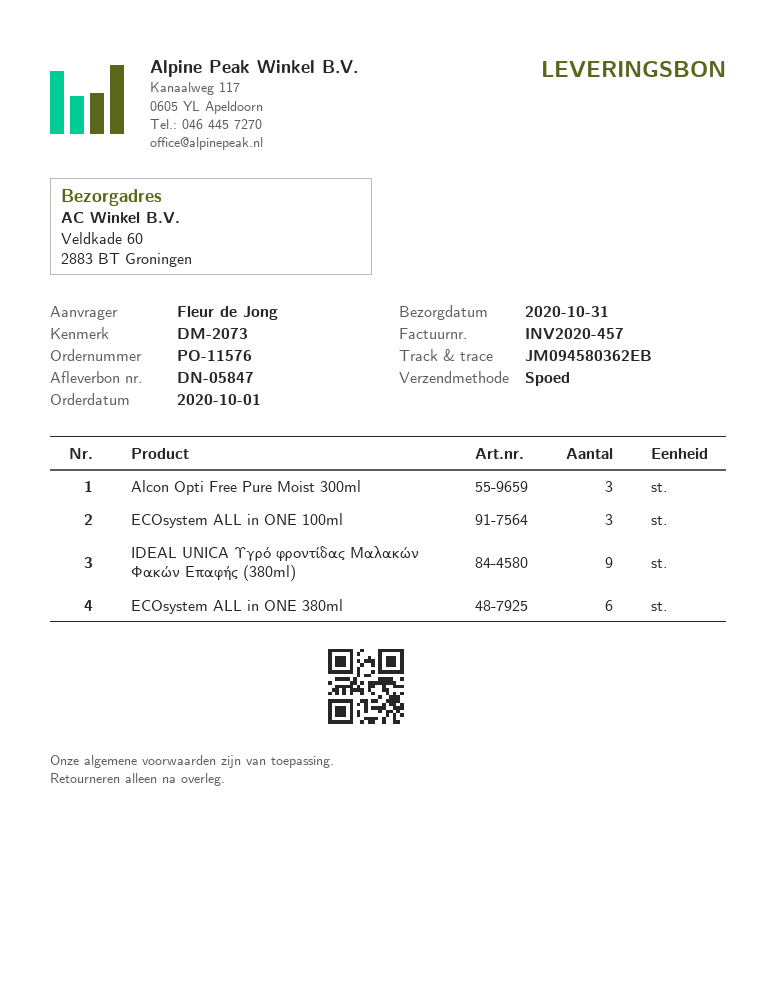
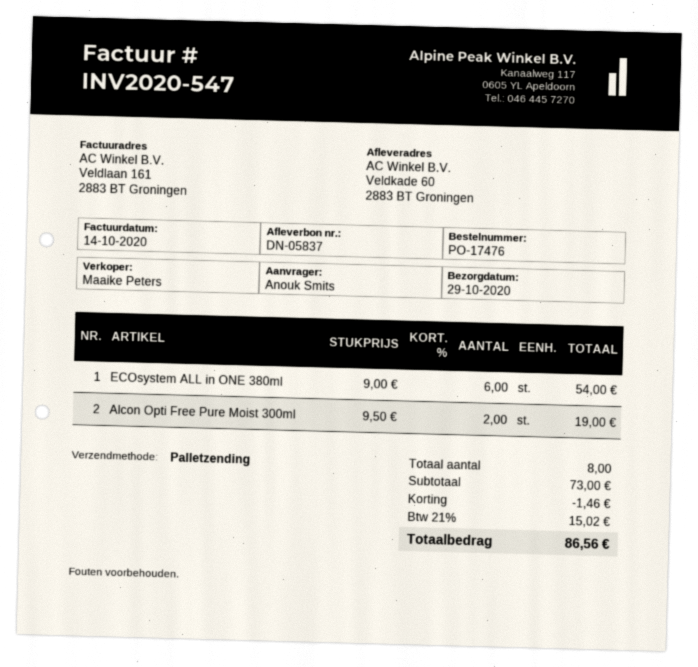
order number: PO-11576 -> PO-17476
delivery note number: DN-05847 -> DN-05837
delivery date: 2020-10-31 -> 2020-10-29
invoice number: INV2020-457 -> INV2020-547
ordered by: Fleur de Jong -> Anouk Smits
shipping method: express -> pallet freight
Alcon Opti Free Pure Moist 300ml: 3 -> 2
ECOsystem ALL in ONE 100ml: 3 -> none
IDEAL UNICA Υγρό φροντίδας Μαλακών Φακών Επαφής (380ml): 9 -> none

